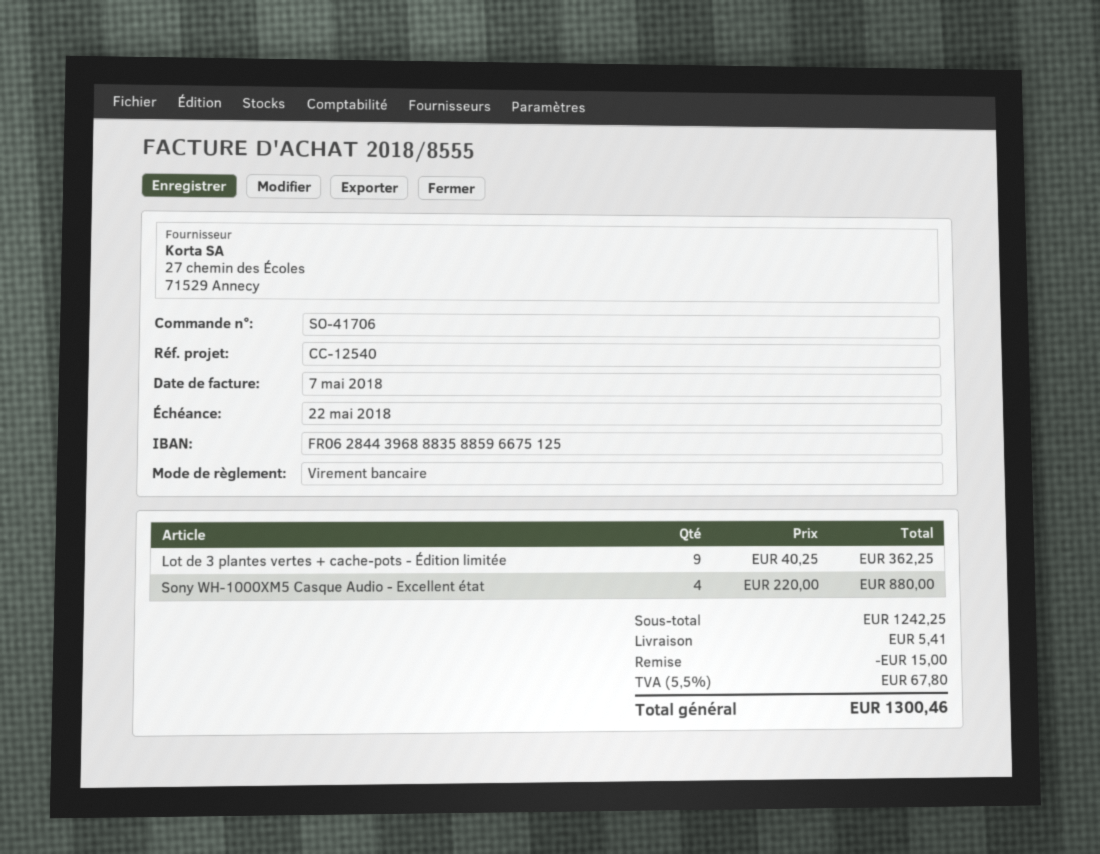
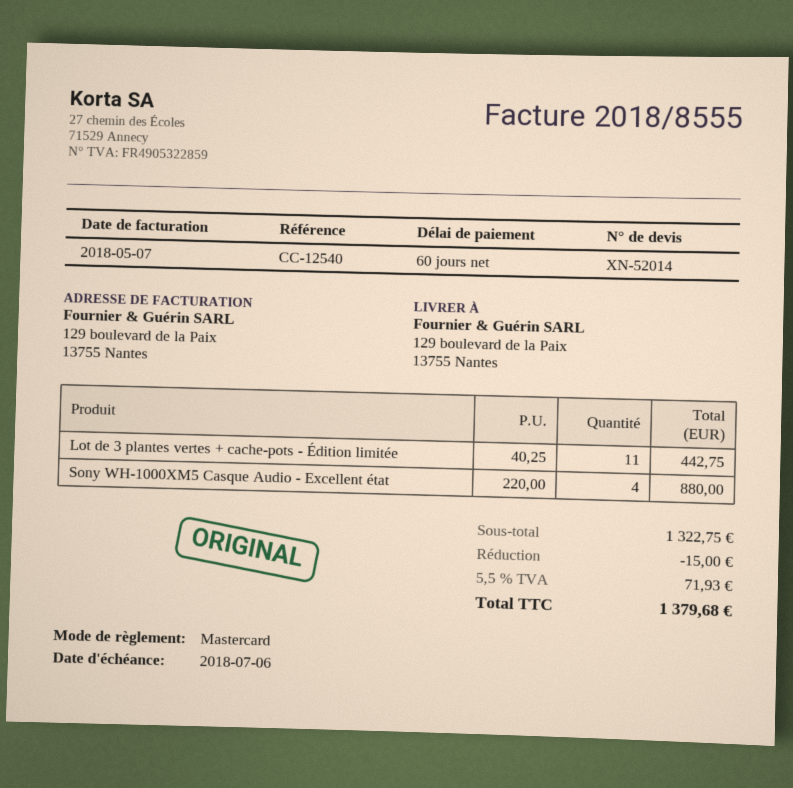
due date: 2018-05-22 -> 2018-07-06
payment method: bank transfer -> Mastercard
Lot de 3 plantes vertes + cache-pots - Édition limitée: 9 x 40.25 = 362.25 -> 11 x 40.25 = 442.75
subtotal: 1242.25 -> 1322.75
shipping: 5.41 -> none
tax: 5.5% = 67.80 -> 5.5% = 71.93
total: 1300.46 -> 1379.68

